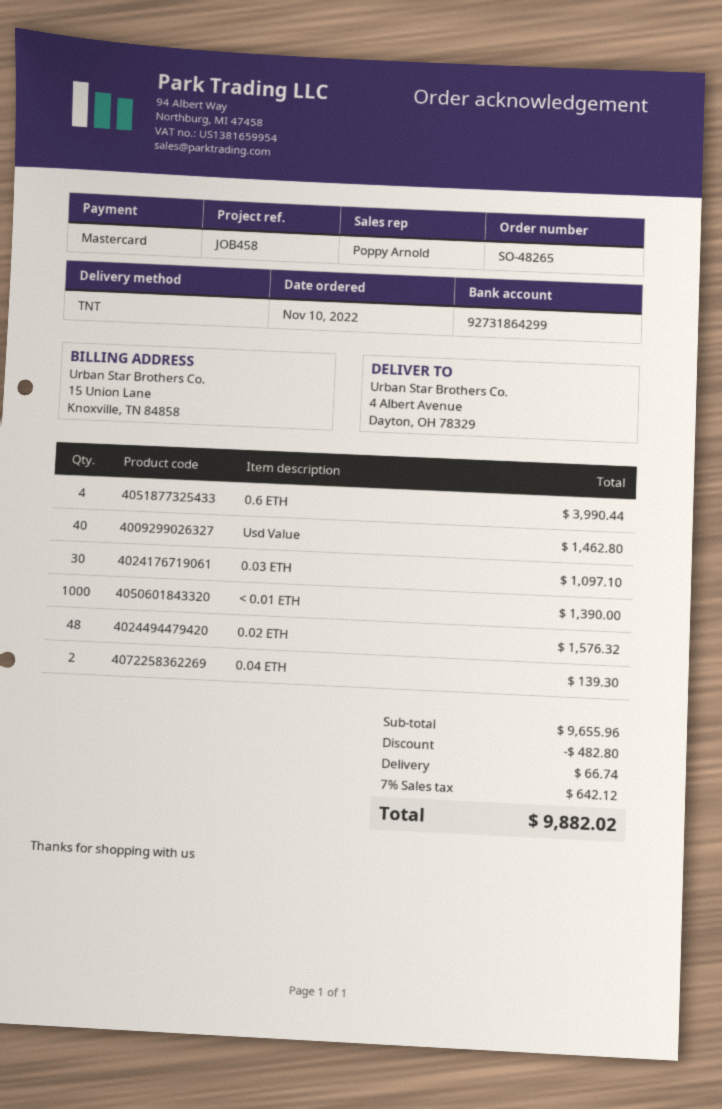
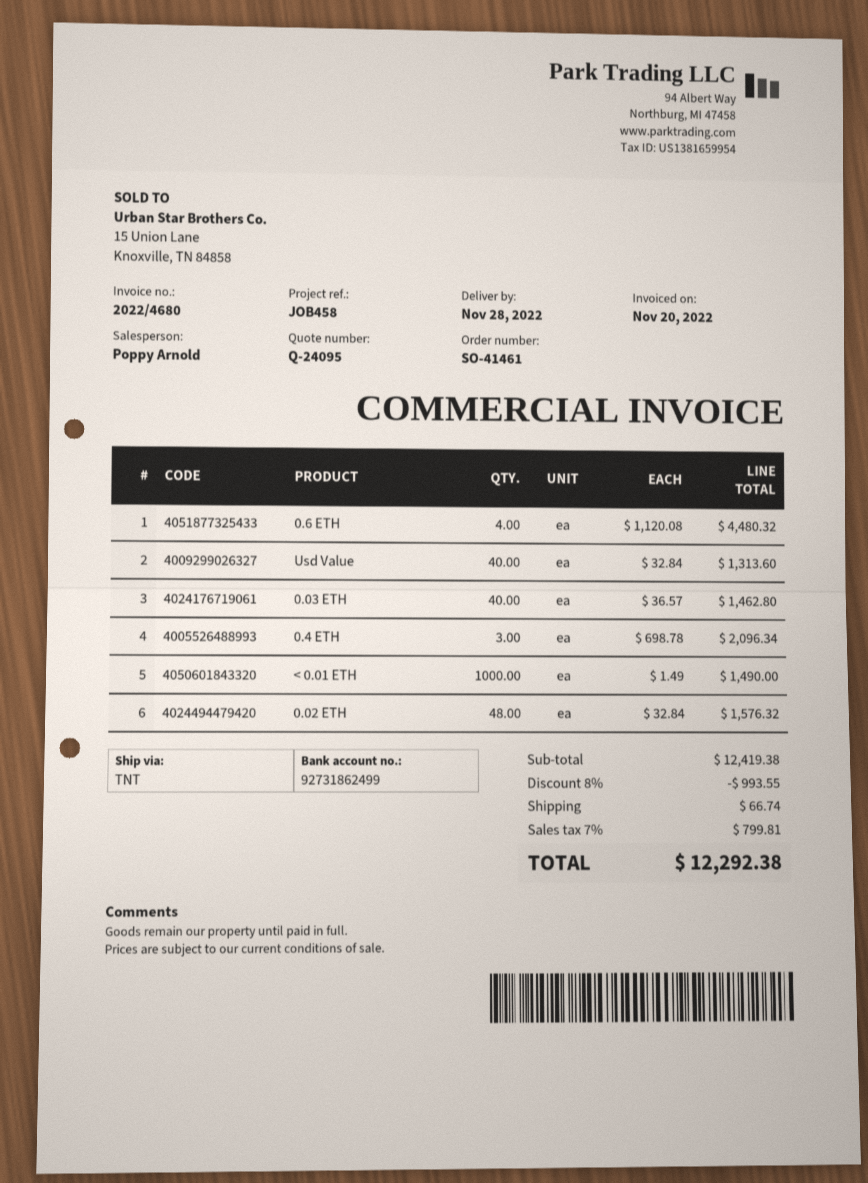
order number: SO-48265 -> SO-41461
bank account: 92731864299 -> 92731862499
0.6 ETH: 4 for 3990.44 -> 4 for 4480.32
Usd Value: 40 for 1462.80 -> 40 for 1313.60
0.03 ETH: 30 for 1097.10 -> 40 for 1462.80
< 0.01 ETH: 1000 for 1390.00 -> 1000 for 1490.00
0.04 ETH: 2 for 139.30 -> none
0.4 ETH: none -> 3 for 2096.34
subtotal: 9655.96 -> 12419.38
discount: 482.80 -> 993.55
tax: 7% = 642.12 -> 7% = 799.81
total: 9882.02 -> 12292.38

